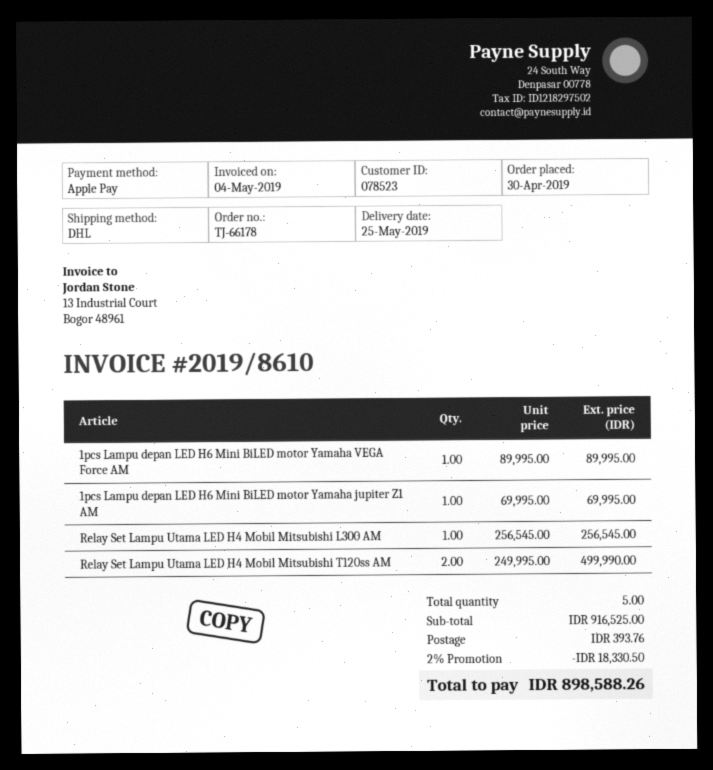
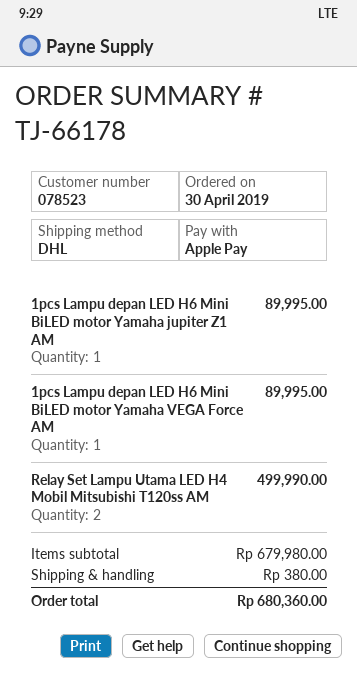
1pcs Lampu depan LED H6 Mini BiLED motor Yamaha jupiter Z1 AM: 1 for 69995.00 -> 1 for 89995.00
Relay Set Lampu Utama LED H4 Mobil Mitsubishi L300 AM: 1 for 256545.00 -> none
subtotal: 916525.00 -> 679980.00
discount: 2% = 18330.50 -> none
shipping: 393.76 -> 380.00
total: 898588.26 -> 680360.00

